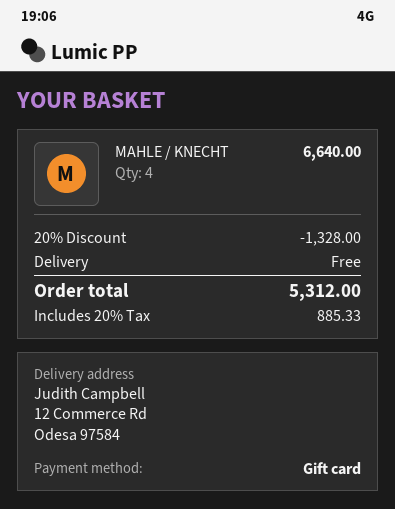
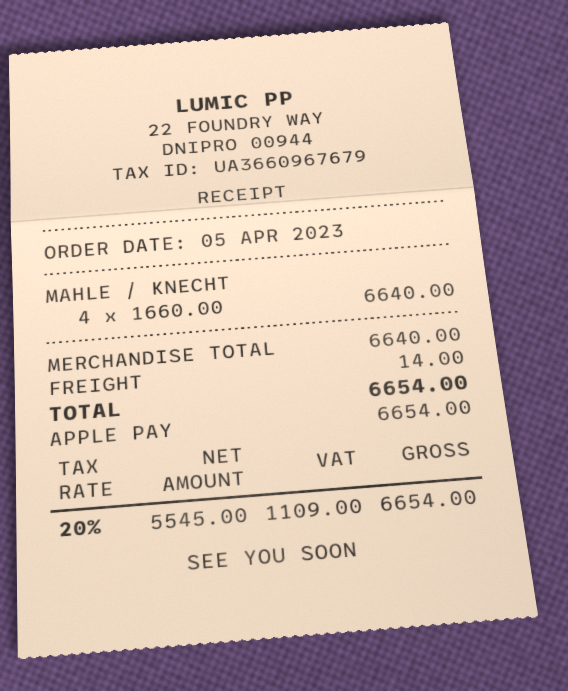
payment method: gift card -> Apple Pay
discount: 20% = 1328.00 -> none
shipping: 0.00 -> 14.00
tax: 20% = 885.33 -> 20% = 1109.00
total: 5312.00 -> 6654.00

